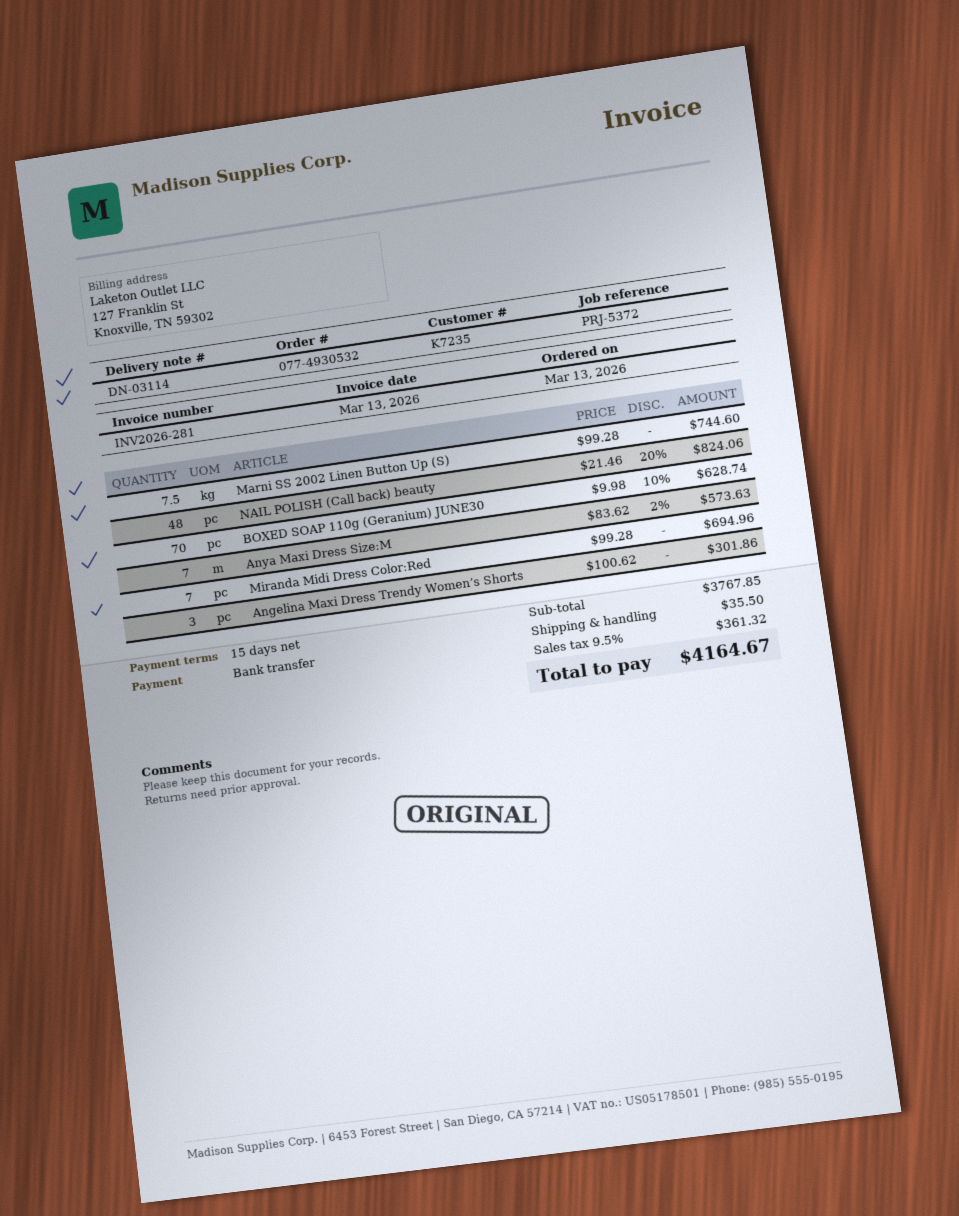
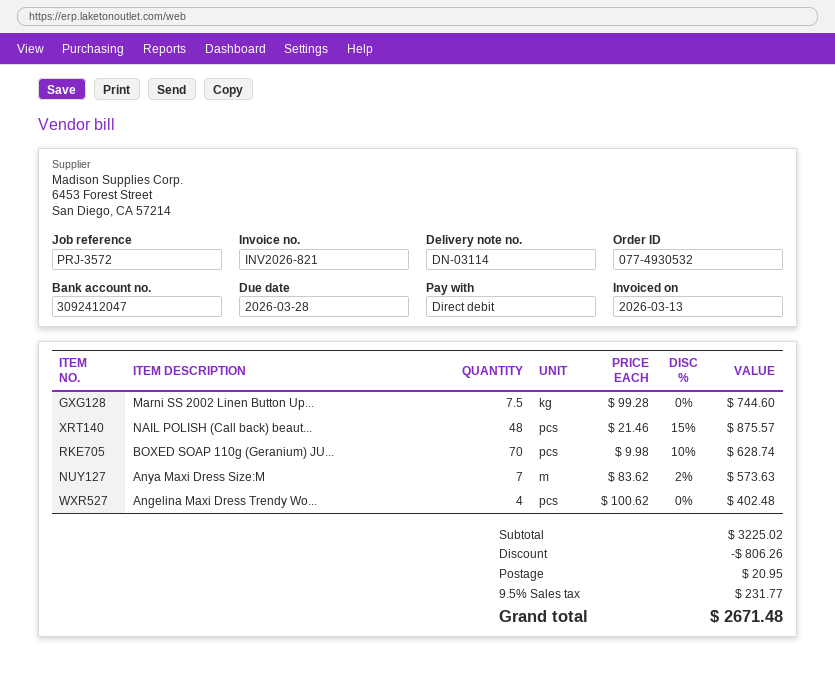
invoice number: INV2026-281 -> INV2026-821
reference: PRJ-5372 -> PRJ-3572
payment method: bank transfer -> direct debit
NAIL POLISH (Call back) beauty: 48 x 21.46 - 20% = 824.06 -> 48 x 21.46 - 15% = 875.57
Miranda Midi Dress Color:Red: 7 x 99.28 = 694.96 -> none
Angelina Maxi Dress Trendy Women’s Shorts: 3 x 100.62 = 301.86 -> 4 x 100.62 = 402.48
subtotal: 3767.85 -> 3225.02
discount: none -> 806.26
shipping: 35.50 -> 20.95
tax: 9.5% = 361.32 -> 9.5% = 231.77
total: 4164.67 -> 2671.48

